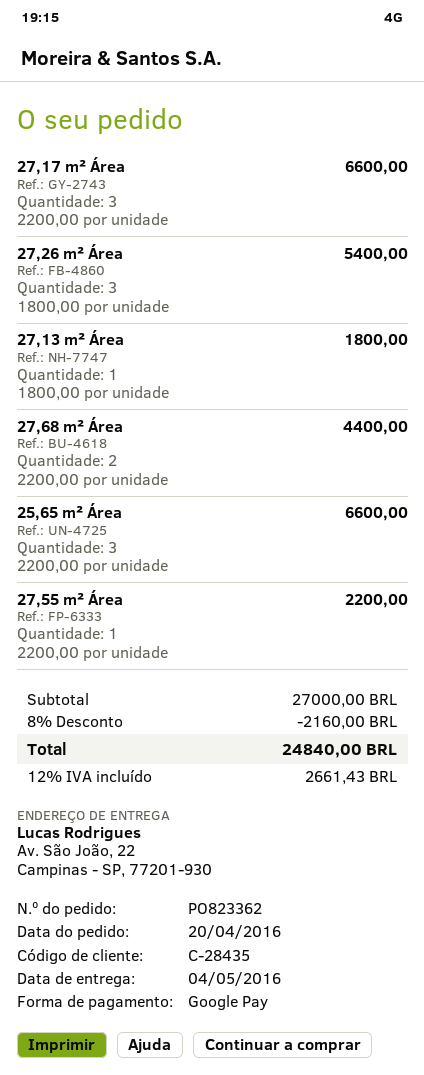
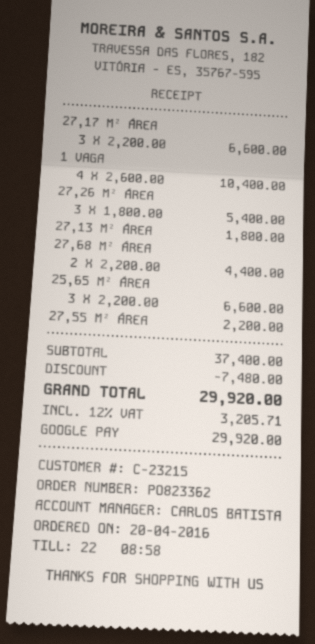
customer number: C-28435 -> C-23215
1 VAGA: none -> 4 x 2600.00 = 10400.00
subtotal: 27000.00 -> 37400.00
discount: 2160.00 -> 7480.00
tax: 12% = 2661.43 -> 12% = 3205.71
total: 24840.00 -> 29920.00

